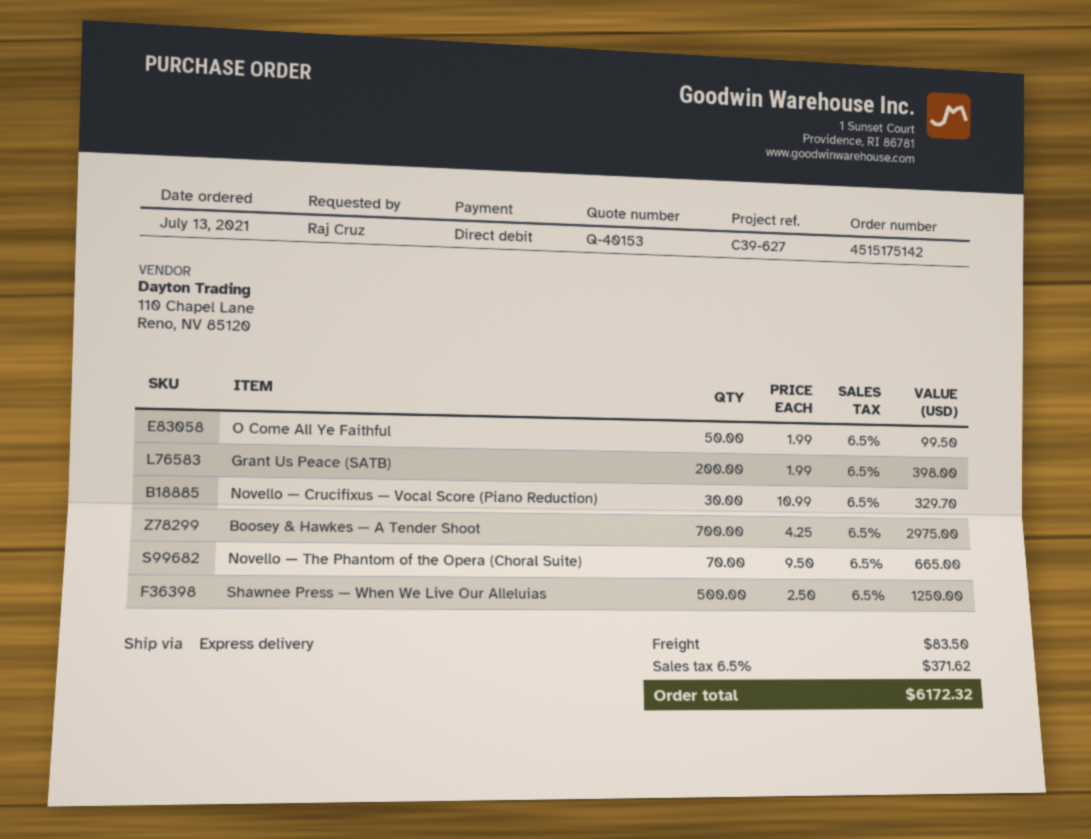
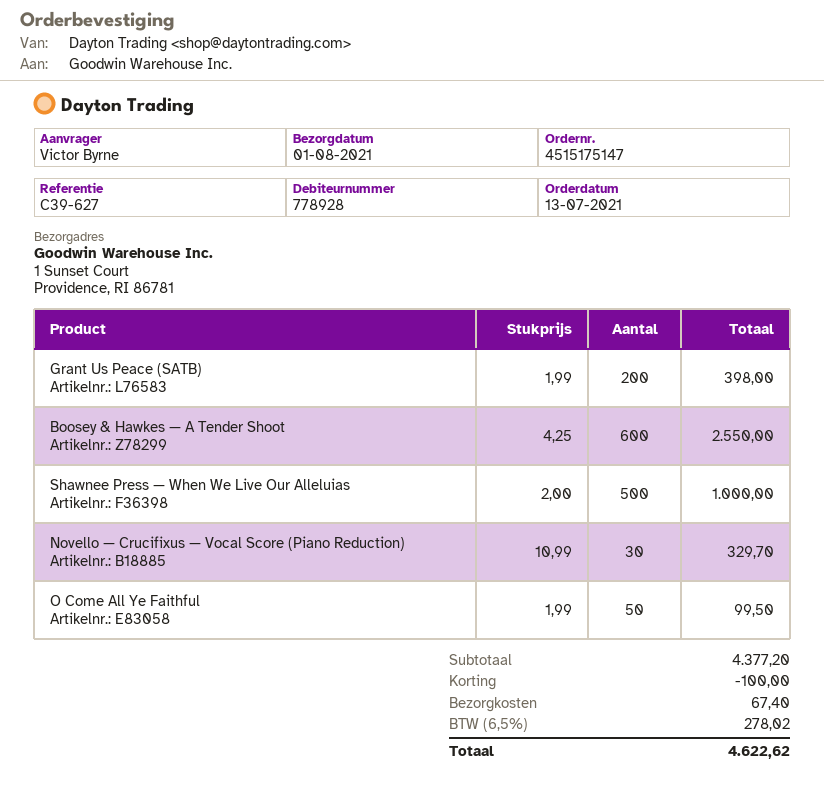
order number: 4515175142 -> 4515175147
ordered by: Raj Cruz -> Victor Byrne
Boosey & Hawkes — A Tender Shoot: 700 x 4.25 = 2975.00 -> 600 x 4.25 = 2550.00
Novello — The Phantom of the Opera (Choral Suite): 70 x 9.50 = 665.00 -> none
Shawnee Press — When We Live Our Alleluias: 500 x 2.50 = 1250.00 -> 500 x 2.00 = 1000.00
discount: none -> 100.00
shipping: 83.50 -> 67.40
tax: 6.5% = 371.62 -> 6.5% = 278.02
total: 6172.32 -> 4622.62

